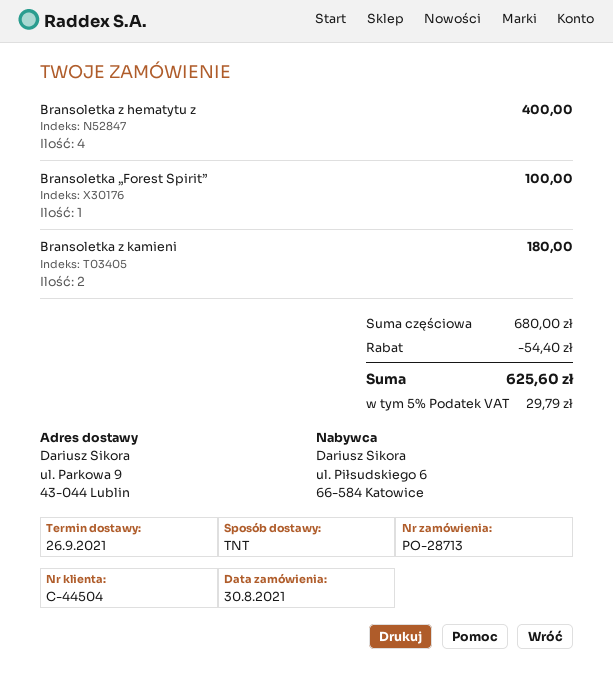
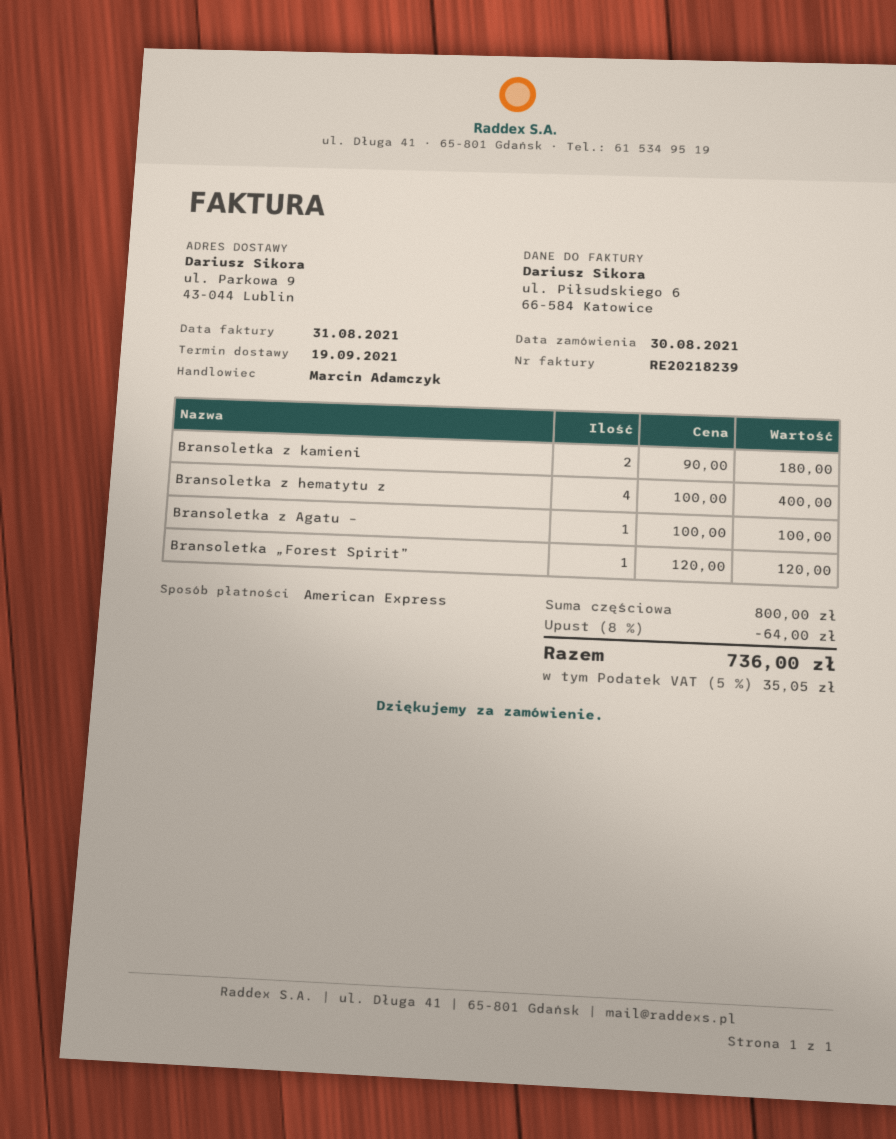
delivery date: 2021-09-26 -> 2021-09-19
Bransoletka „Forest Spirit”: 1 for 100.00 -> 1 for 120.00
Bransoletka z Agatu –: none -> 1 for 100.00
subtotal: 680.00 -> 800.00
discount: 54.40 -> 64.00
tax: 5% = 29.79 -> 5% = 35.05
total: 625.60 -> 736.00

